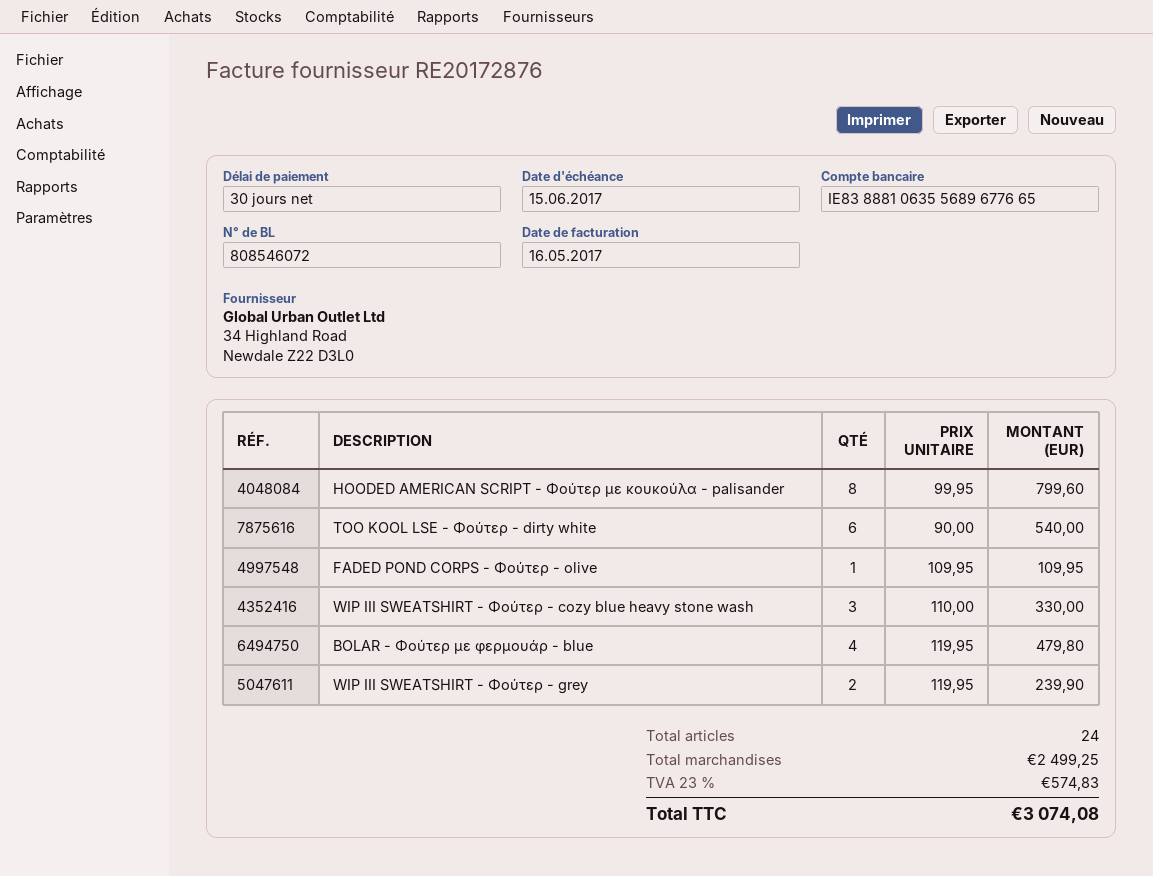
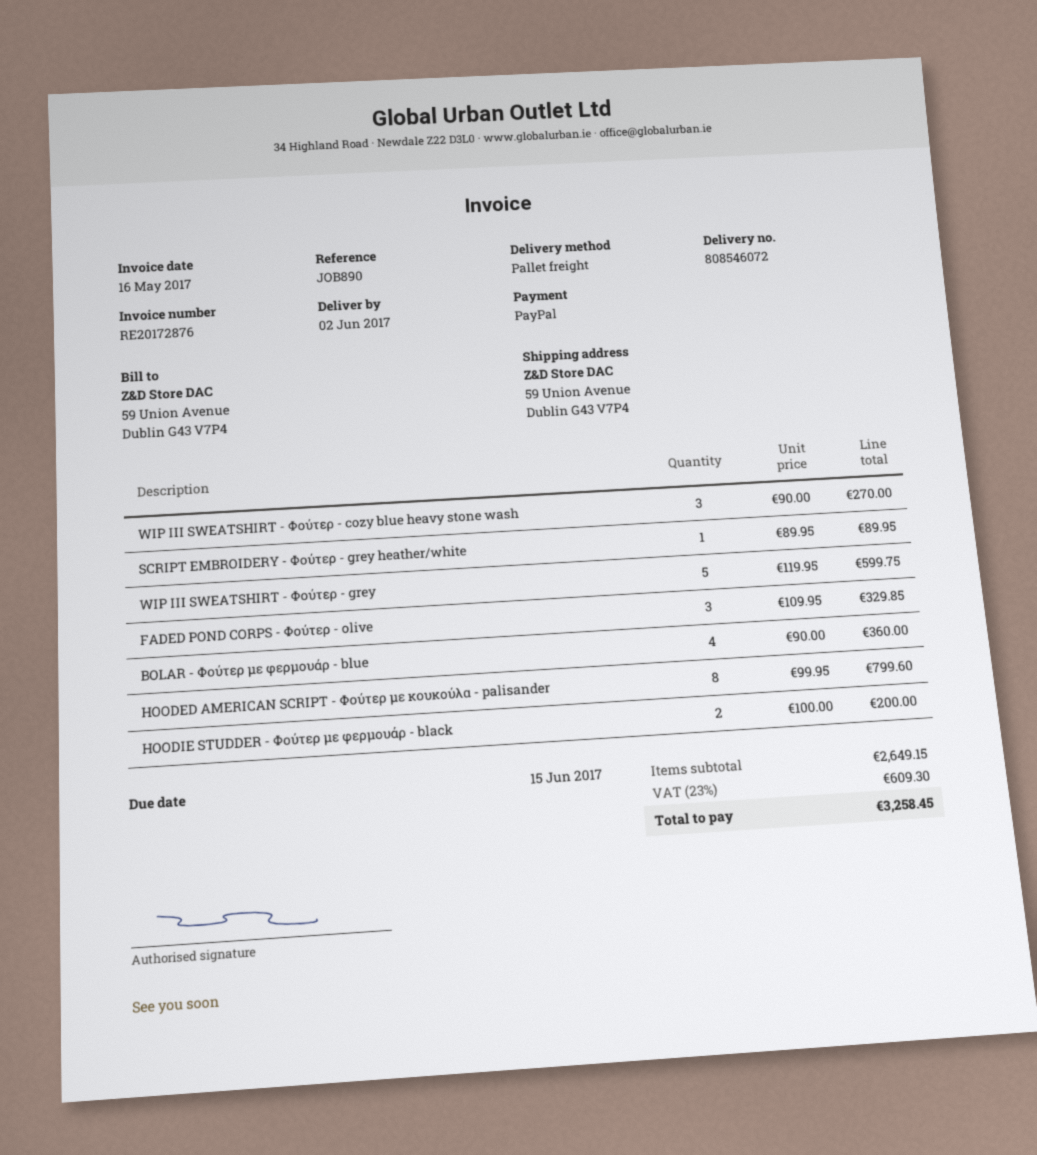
TOO KOOL LSE - Φούτερ - dirty white: 6 x 90.00 = 540.00 -> none
FADED POND CORPS - Φούτερ - olive: 1 x 109.95 = 109.95 -> 3 x 109.95 = 329.85
WIP III SWEATSHIRT - Φούτερ - cozy blue heavy stone wash: 3 x 110.00 = 330.00 -> 3 x 90.00 = 270.00
BOLAR - Φούτερ με φερμουάρ - blue: 4 x 119.95 = 479.80 -> 4 x 90.00 = 360.00
WIP III SWEATSHIRT - Φούτερ - grey: 2 x 119.95 = 239.90 -> 5 x 119.95 = 599.75
SCRIPT EMBROIDERY - Φούτερ - grey heather/white: none -> 1 x 89.95 = 89.95
HOODIE STUDDER - Φούτερ με φερμουάρ - black: none -> 2 x 100.00 = 200.00
subtotal: 2499.25 -> 2649.15
tax: 23% = 574.83 -> 23% = 609.30
total: 3074.08 -> 3258.45

